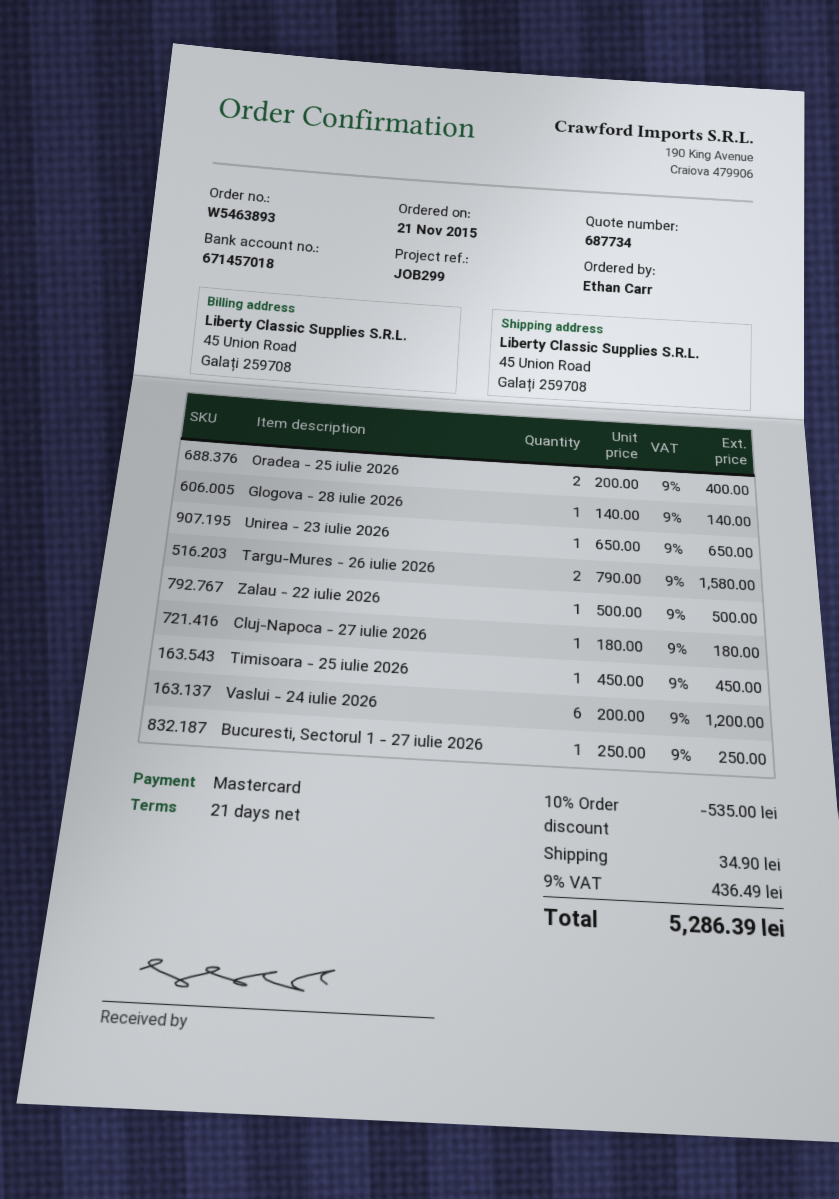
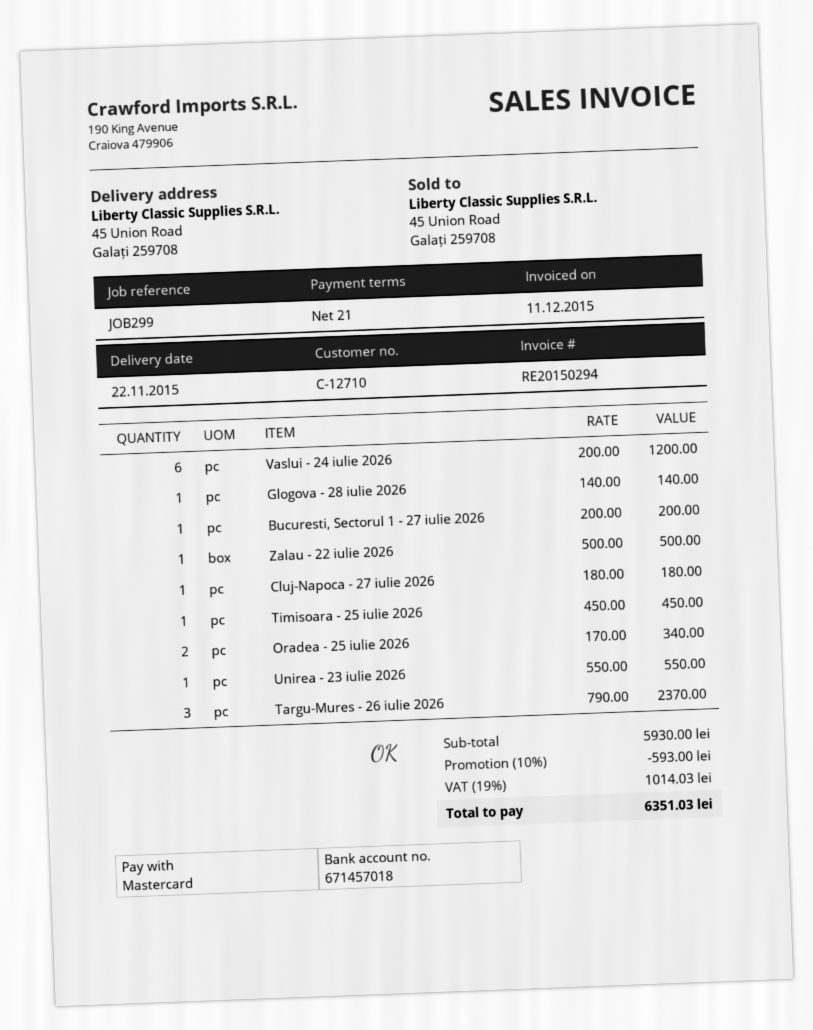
Oradea - 25 iulie 2026: 2 x 200.00 = 400.00 -> 2 x 170.00 = 340.00
Unirea - 23 iulie 2026: 1 x 650.00 = 650.00 -> 1 x 550.00 = 550.00
Targu-Mures - 26 iulie 2026: 2 x 790.00 = 1580.00 -> 3 x 790.00 = 2370.00
Bucuresti, Sectorul 1 - 27 iulie 2026: 1 x 250.00 = 250.00 -> 1 x 200.00 = 200.00
discount: 10% = 535.00 -> 10% = 593.00
shipping: 34.90 -> none
tax: 9% = 436.49 -> 19% = 1014.03
total: 5286.39 -> 6351.03

